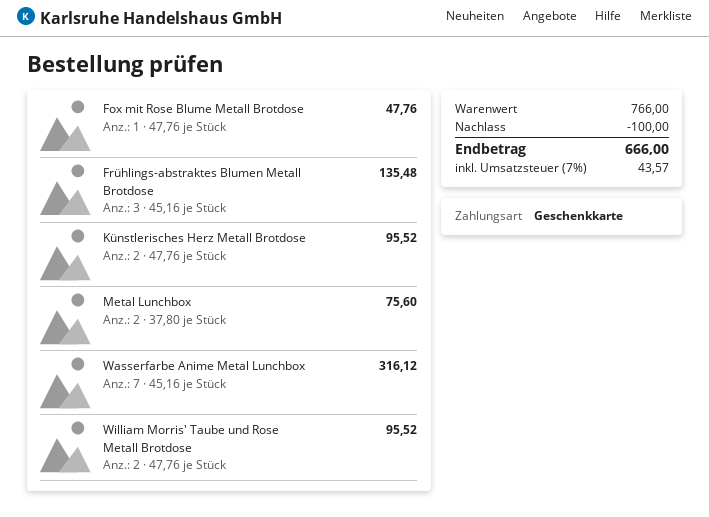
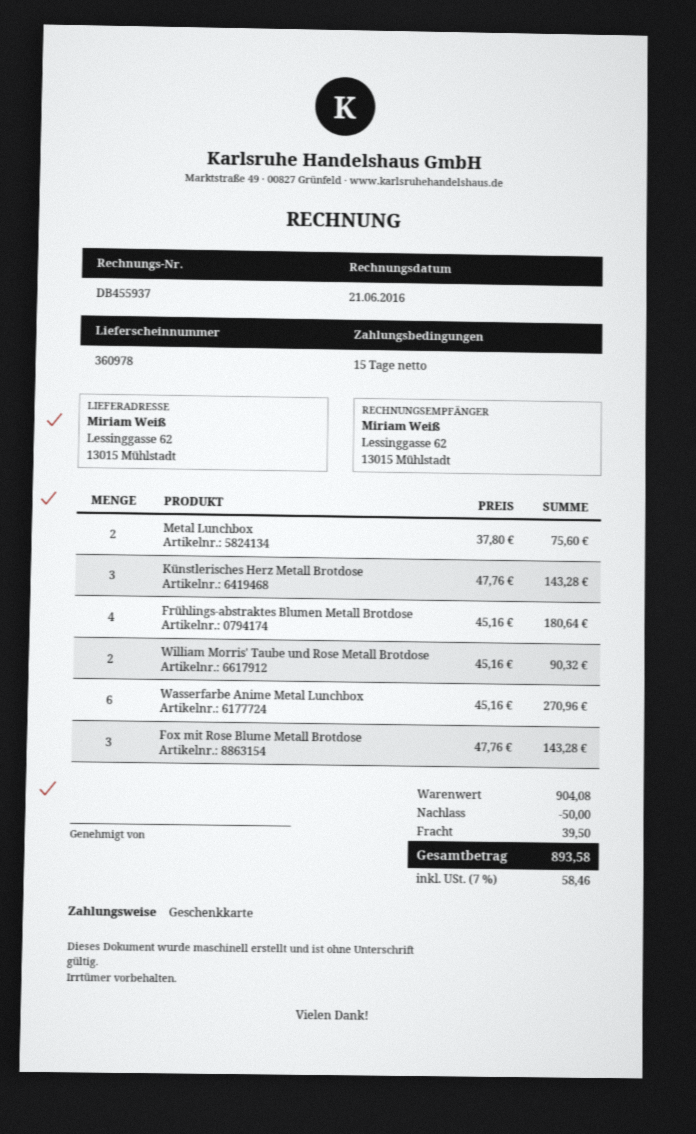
Fox mit Rose Blume Metall Brotdose: 1 x 47.76 = 47.76 -> 3 x 47.76 = 143.28
Frühlings-abstraktes Blumen Metall Brotdose: 3 x 45.16 = 135.48 -> 4 x 45.16 = 180.64
Künstlerisches Herz Metall Brotdose: 2 x 47.76 = 95.52 -> 3 x 47.76 = 143.28
Wasserfarbe Anime Metal Lunchbox: 7 x 45.16 = 316.12 -> 6 x 45.16 = 270.96
William Morris' Taube und Rose Metall Brotdose: 2 x 47.76 = 95.52 -> 2 x 45.16 = 90.32
subtotal: 766.00 -> 904.08
discount: 100.00 -> 50.00
shipping: none -> 39.50
tax: 7% = 43.57 -> 7% = 58.46
total: 666.00 -> 893.58

